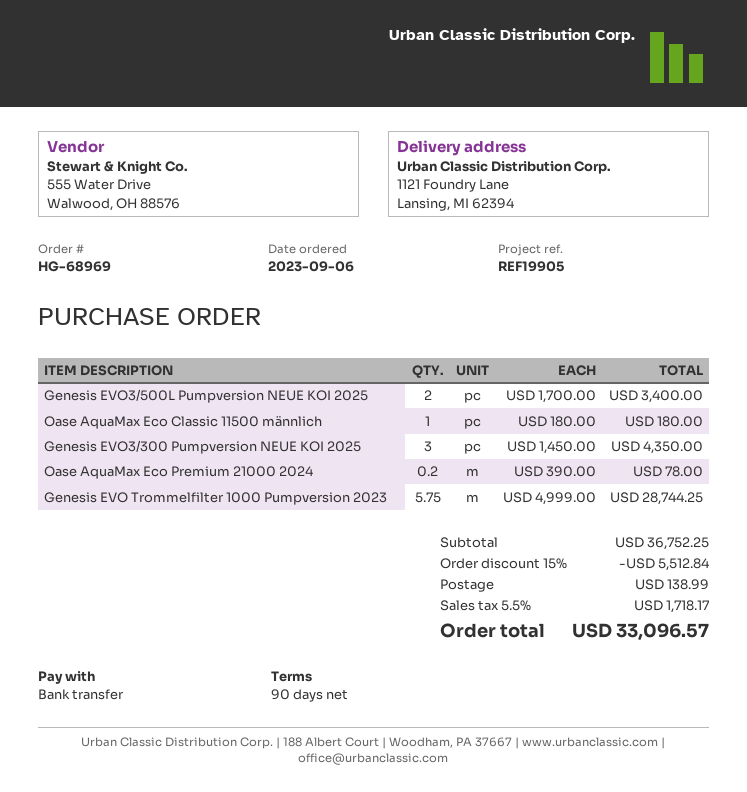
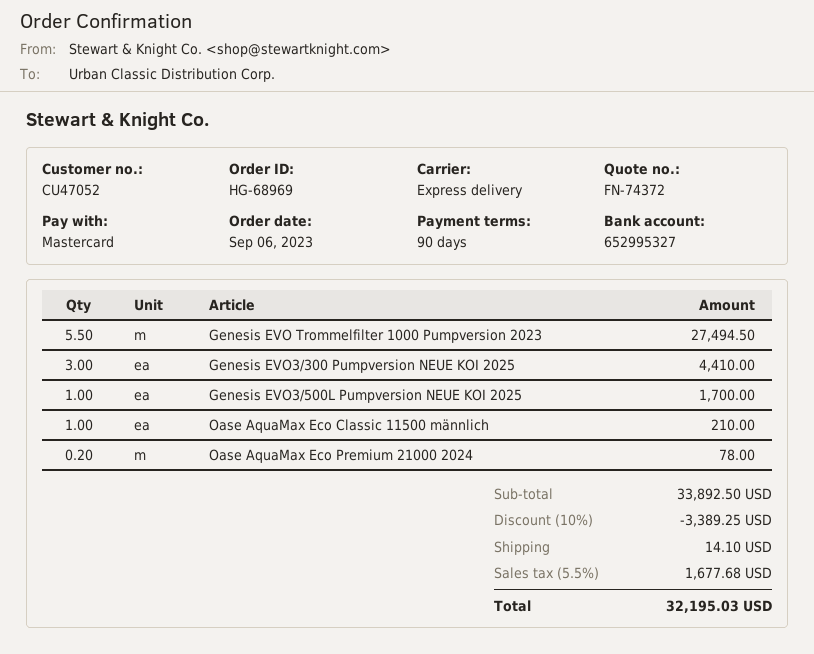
payment method: bank transfer -> Mastercard
Genesis EVO3/500L Pumpversion NEUE KOI 2025: 2 for 3400.00 -> 1 for 1700.00
Oase AquaMax Eco Classic 11500 männlich: 1 for 180.00 -> 1 for 210.00
Genesis EVO3/300 Pumpversion NEUE KOI 2025: 3 for 4350.00 -> 3 for 4410.00
Genesis EVO Trommelfilter 1000 Pumpversion 2023: 5.75 for 28744.25 -> 5.5 for 27494.50
subtotal: 36752.25 -> 33892.50
discount: 15% = 5512.84 -> 10% = 3389.25
shipping: 138.99 -> 14.10
tax: 5.5% = 1718.17 -> 5.5% = 1677.68
total: 33096.57 -> 32195.03

